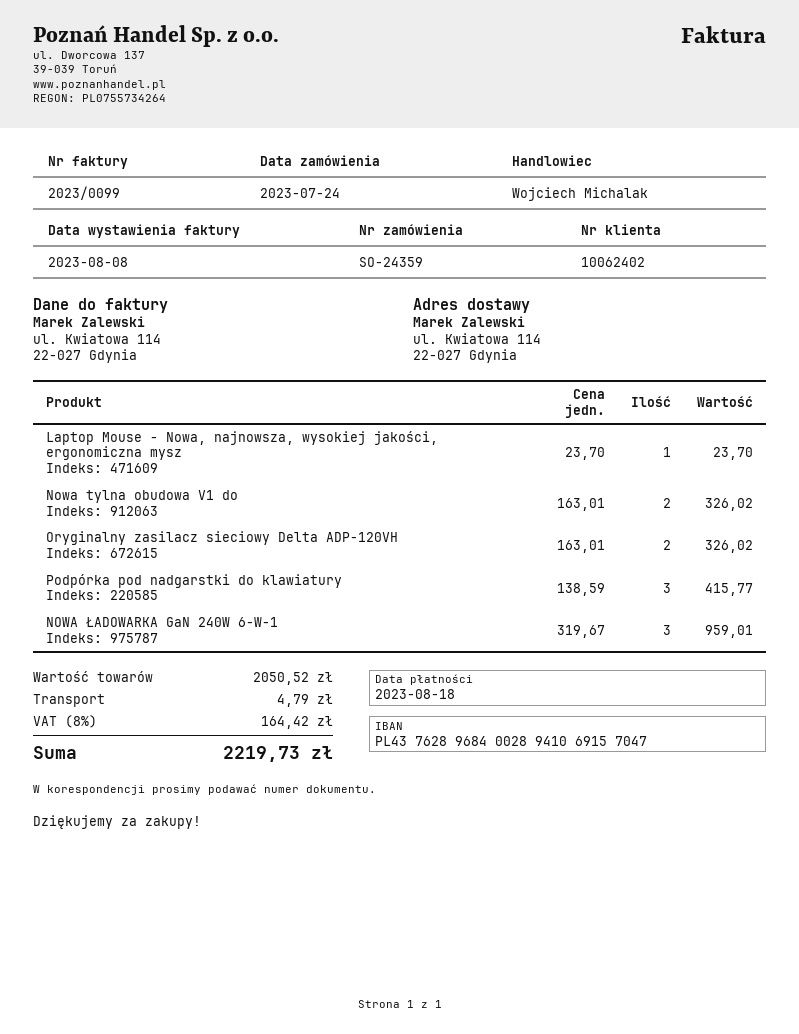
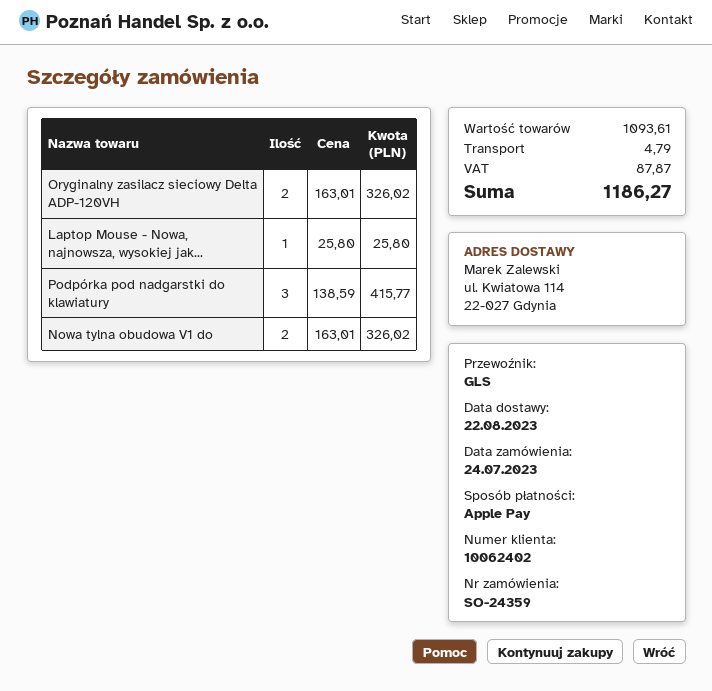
Laptop Mouse - Nowa, najnowsza, wysokiej jakości, ergonomiczna mysz: 1 x 23.70 = 23.70 -> 1 x 25.80 = 25.80
NOWA ŁADOWARKA GaN 240W 6-W-1: 3 x 319.67 = 959.01 -> none
subtotal: 2050.52 -> 1093.61
tax: 164.42 -> 87.87
total: 2219.73 -> 1186.27

